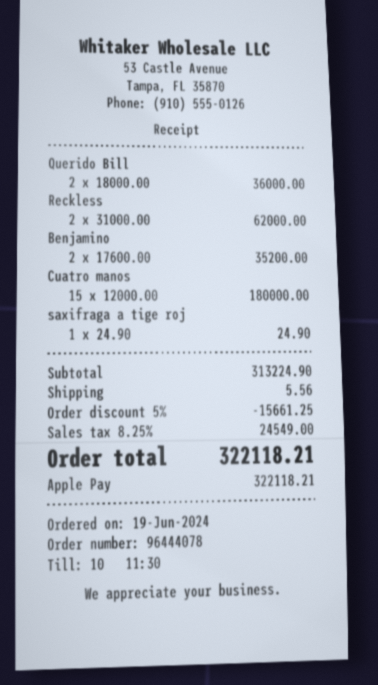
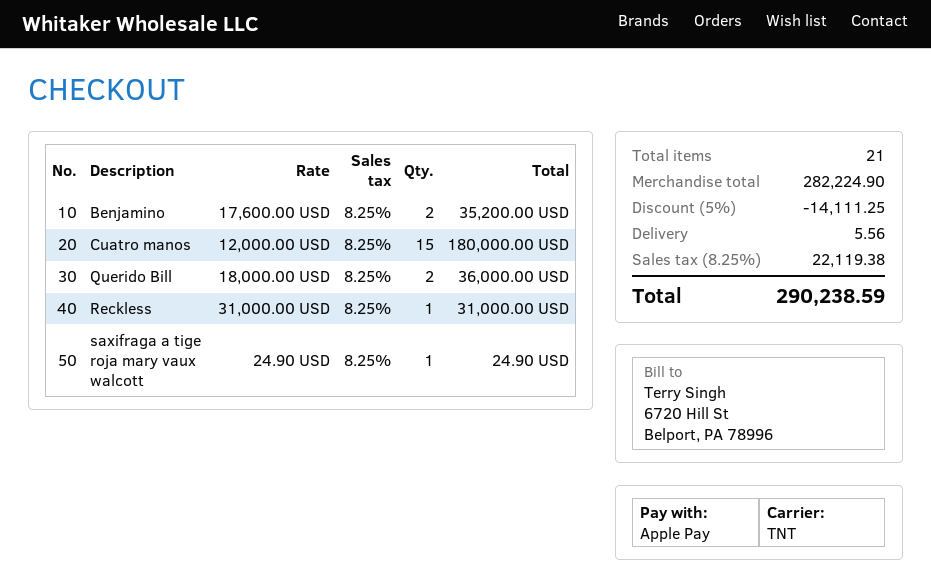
Reckless: 2 x 31000.00 = 62000.00 -> 1 x 31000.00 = 31000.00
subtotal: 313224.90 -> 282224.90
discount: 5% = 15661.25 -> 5% = 14111.25
tax: 8.25% = 24549.00 -> 8.25% = 22119.38
total: 322118.21 -> 290238.59

